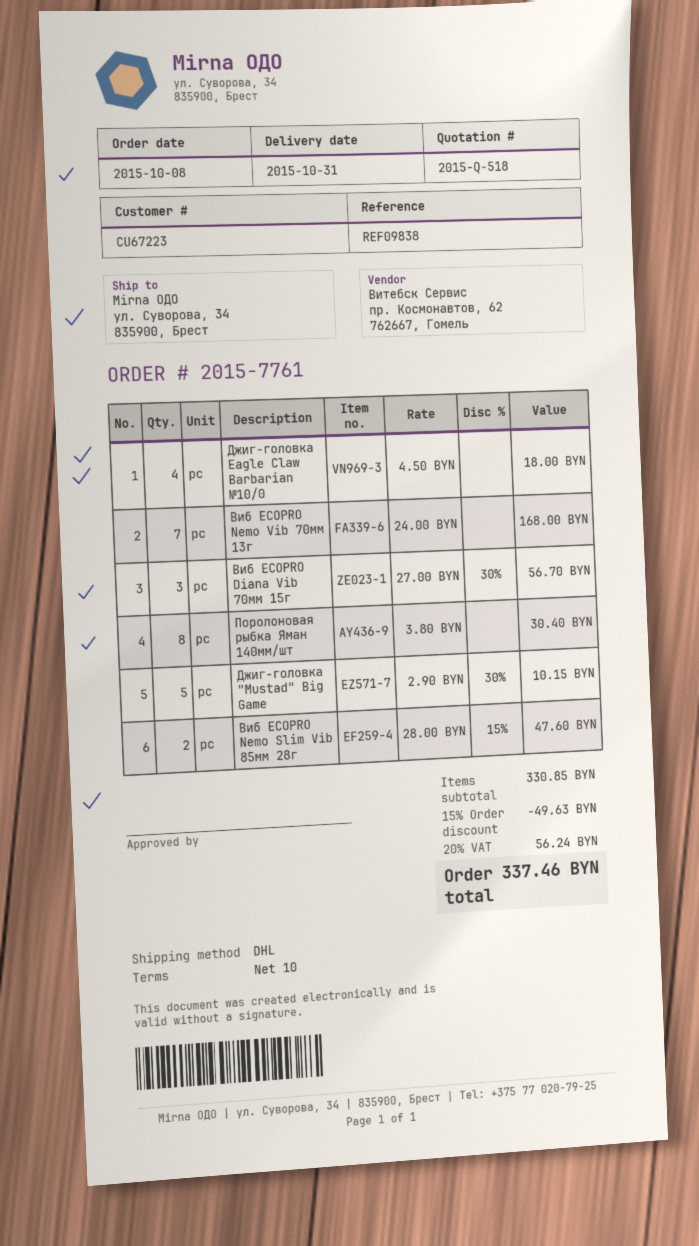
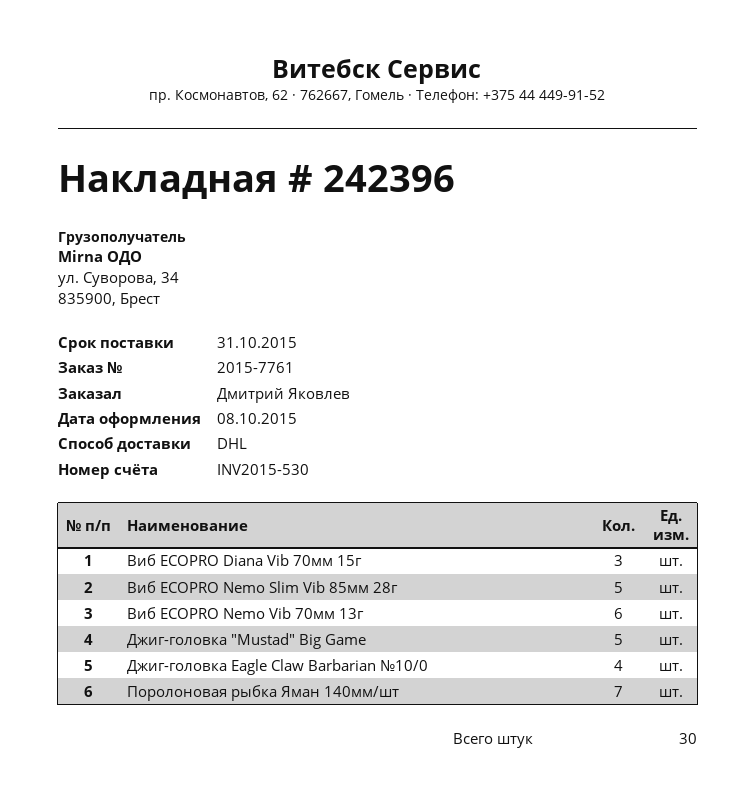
Виб ECOPRO Nemo Vib 70мм 13г: 7 -> 6
Поролоновая рыбка Яман 140мм/шт: 8 -> 7
Виб ECOPRO Nemo Slim Vib 85мм 28г: 2 -> 5

